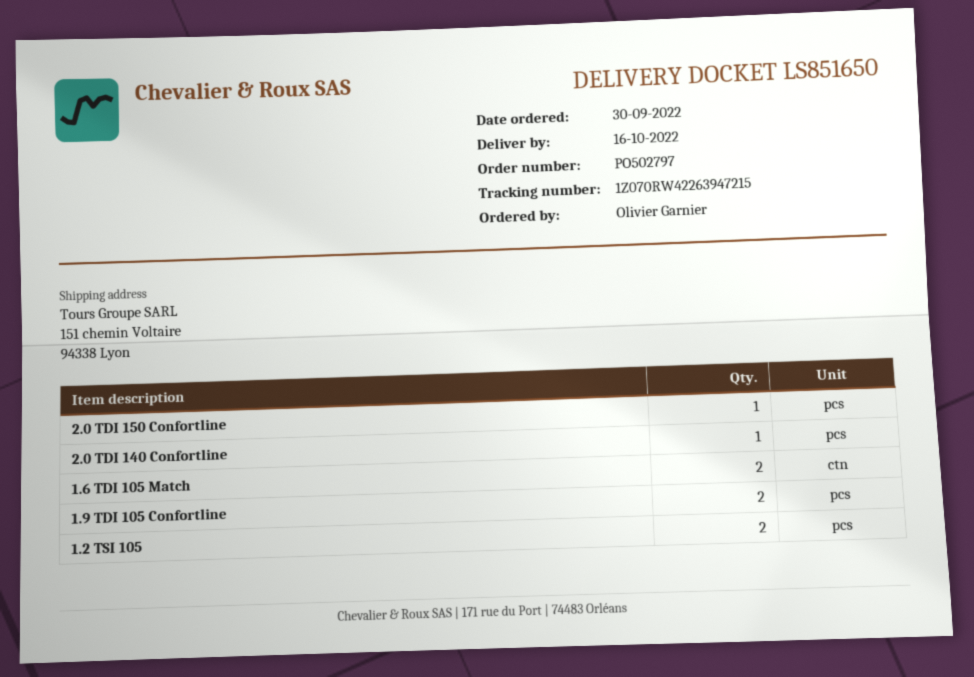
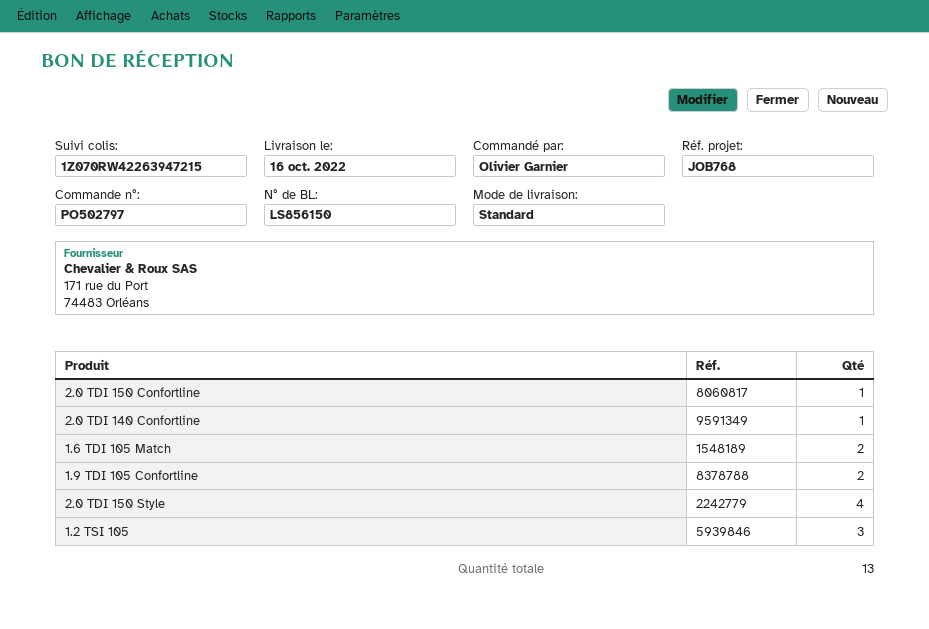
delivery note number: LS851650 -> LS856150
1.2 TSI 105: 2 -> 3
2.0 TDI 150 Style: none -> 4

